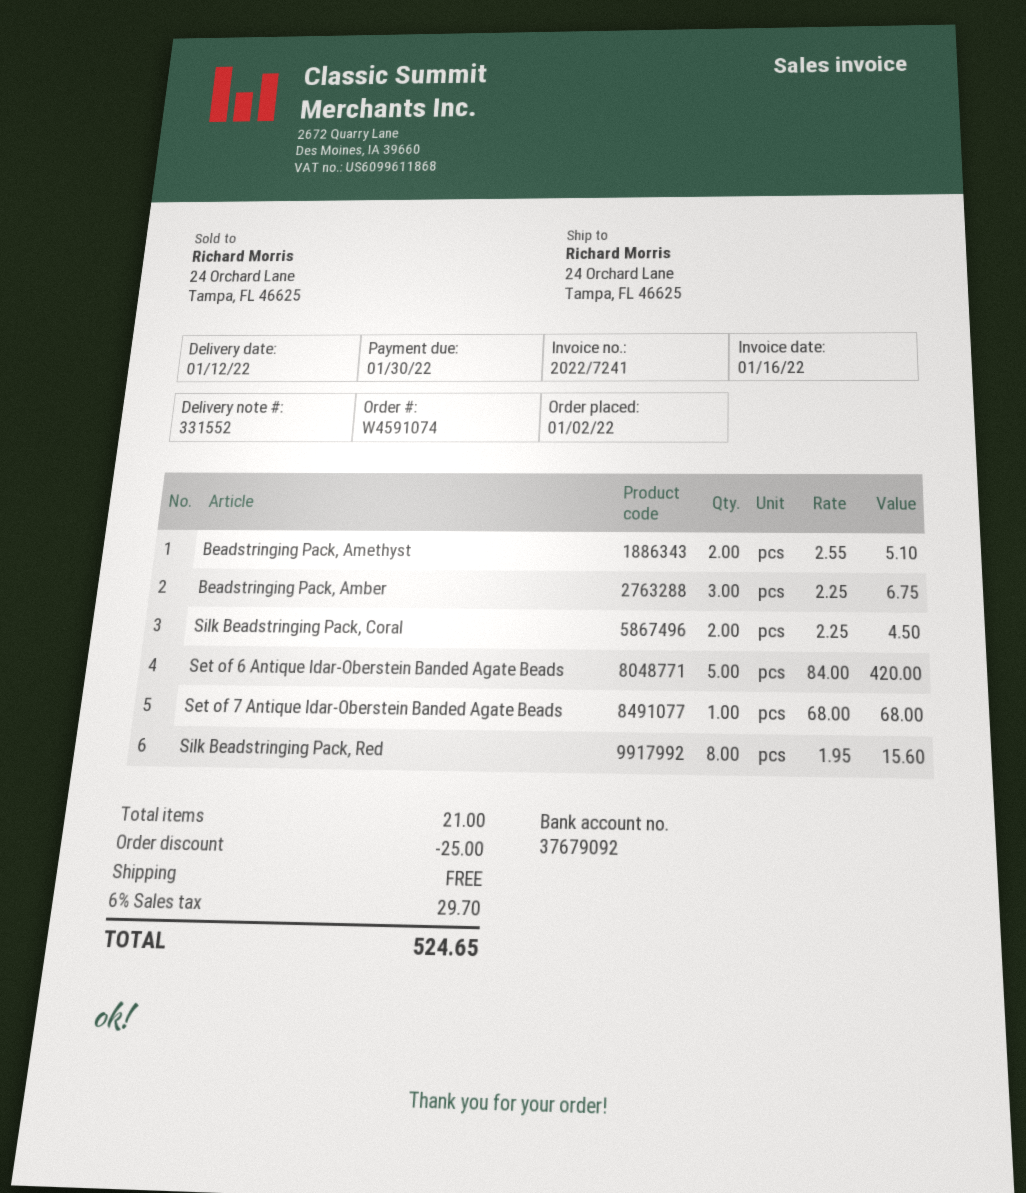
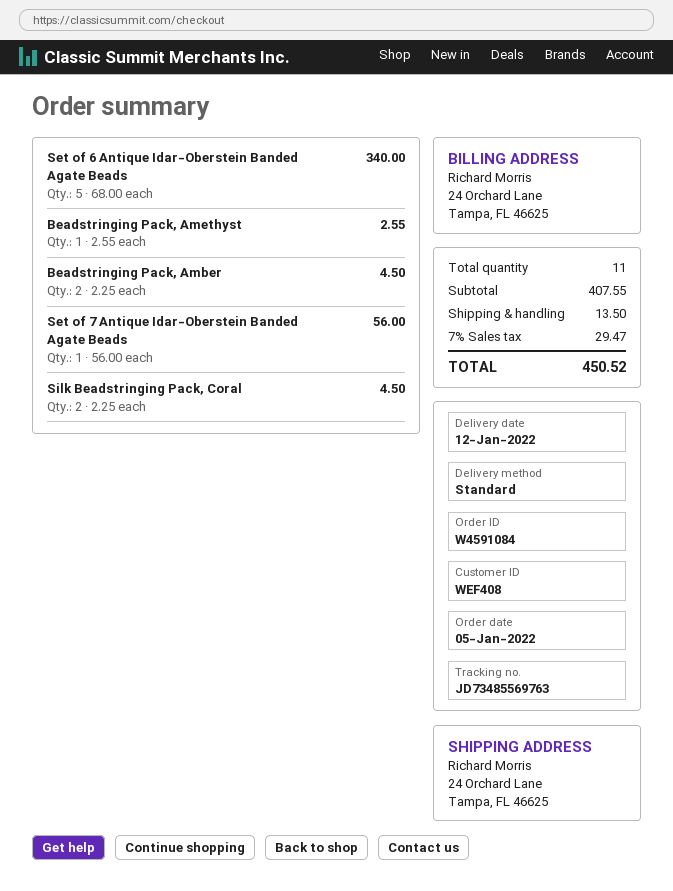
order number: W4591074 -> W4591084
order date: 2022-01-02 -> 2022-01-05
Beadstringing Pack, Amethyst: 2 x 2.55 = 5.10 -> 1 x 2.55 = 2.55
Beadstringing Pack, Amber: 3 x 2.25 = 6.75 -> 2 x 2.25 = 4.50
Set of 6 Antique Idar-Oberstein Banded Agate Beads: 5 x 84.00 = 420.00 -> 5 x 68.00 = 340.00
Set of 7 Antique Idar-Oberstein Banded Agate Beads: 1 x 68.00 = 68.00 -> 1 x 56.00 = 56.00
Silk Beadstringing Pack, Red: 8 x 1.95 = 15.60 -> none
total quantity: 21 -> 11
discount: 25.00 -> none
shipping: 0.00 -> 13.50
tax: 6% = 29.70 -> 7% = 29.47
total: 524.65 -> 450.52

